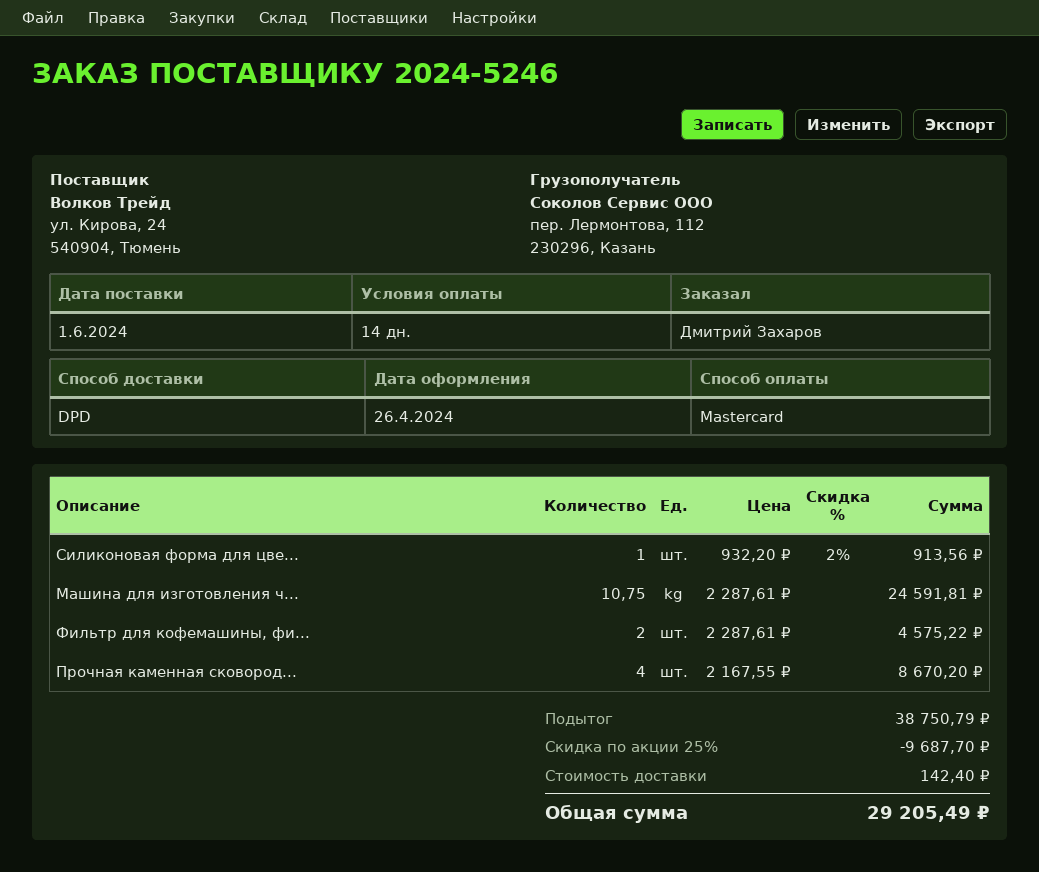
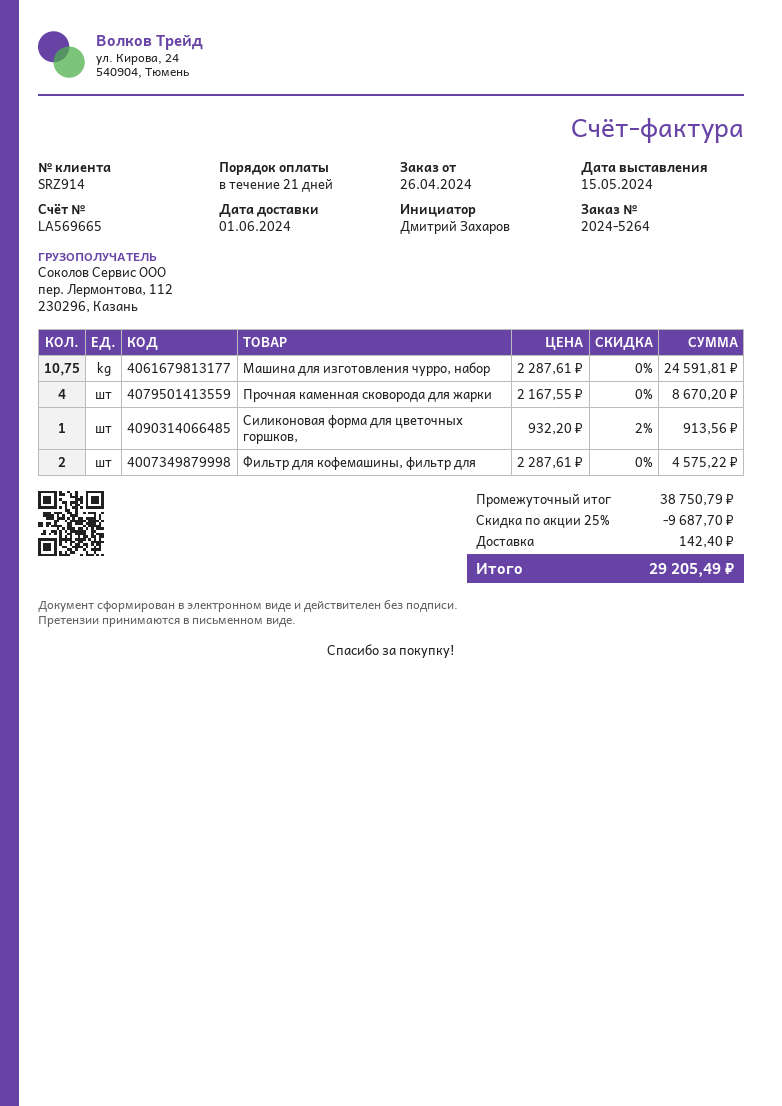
order number: 2024-5246 -> 2024-5264
payment terms: 14 days -> 21 days

